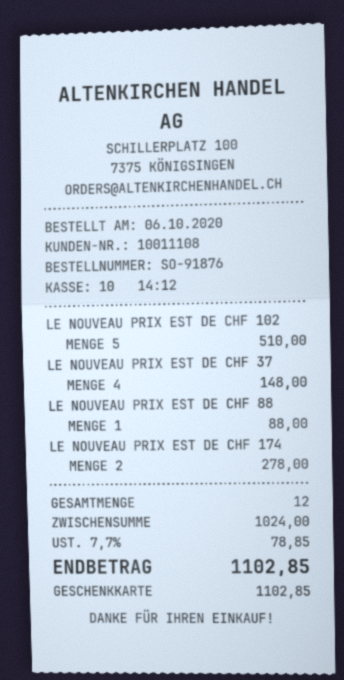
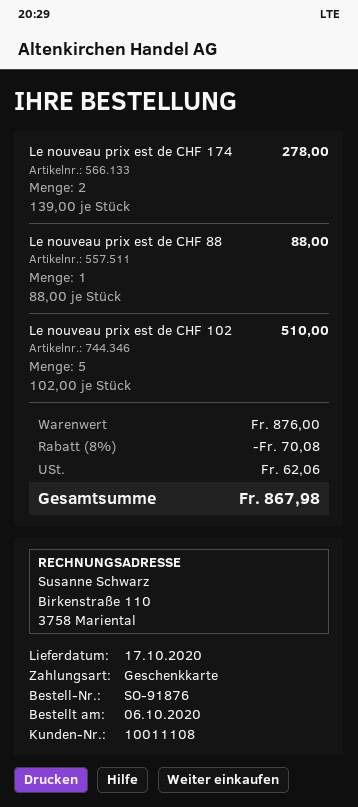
LE NOUVEAU PRIX EST DE CHF 37: 4 for 148.00 -> none
subtotal: 1024.00 -> 876.00
discount: none -> 8% = 70.08
tax: 78.85 -> 62.06
total: 1102.85 -> 867.98

